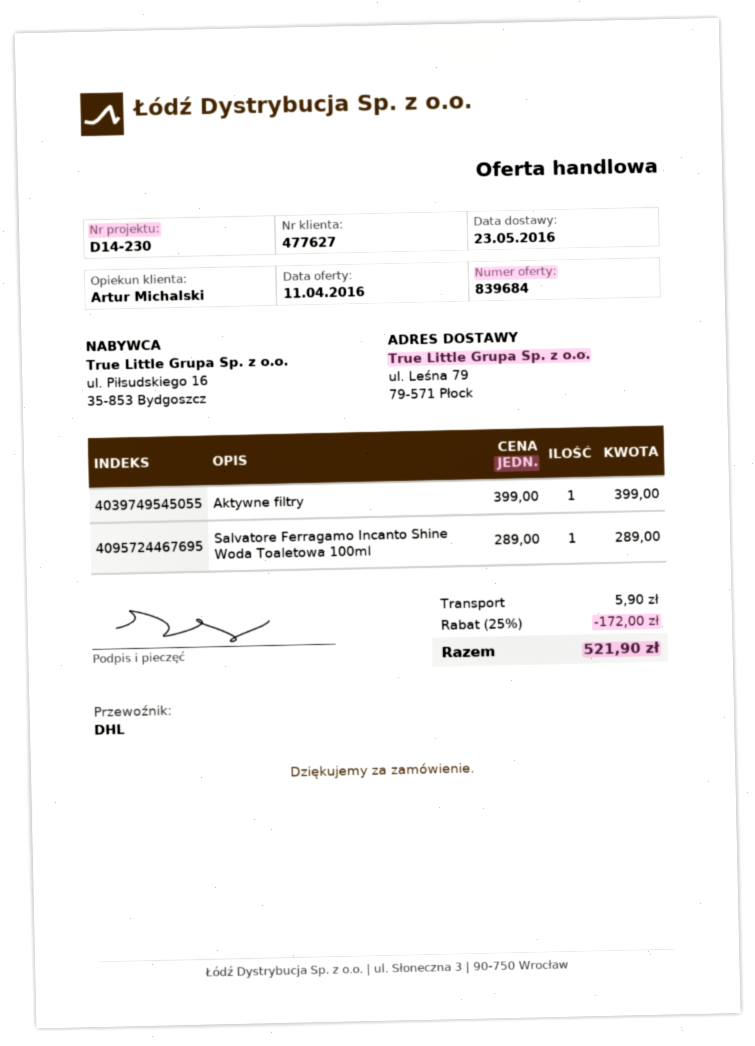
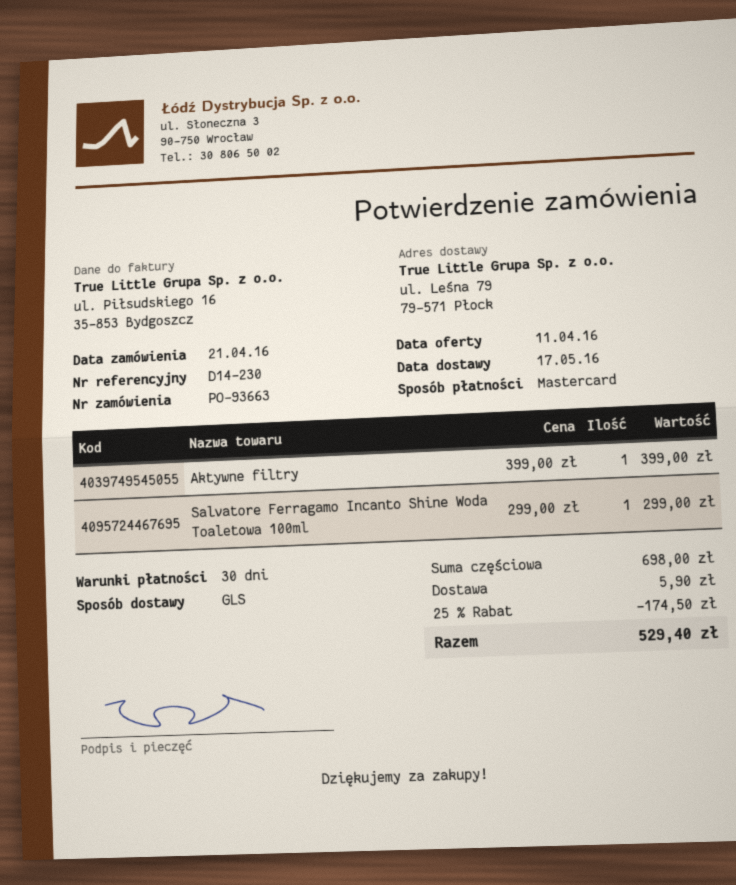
delivery date: 2016-05-23 -> 2016-05-17
shipping method: DHL -> GLS
Salvatore Ferragamo Incanto Shine Woda Toaletowa 100ml: 1 x 289.00 = 289.00 -> 1 x 299.00 = 299.00
discount: 25% = 172.00 -> 25% = 174.50
total: 521.90 -> 529.40

